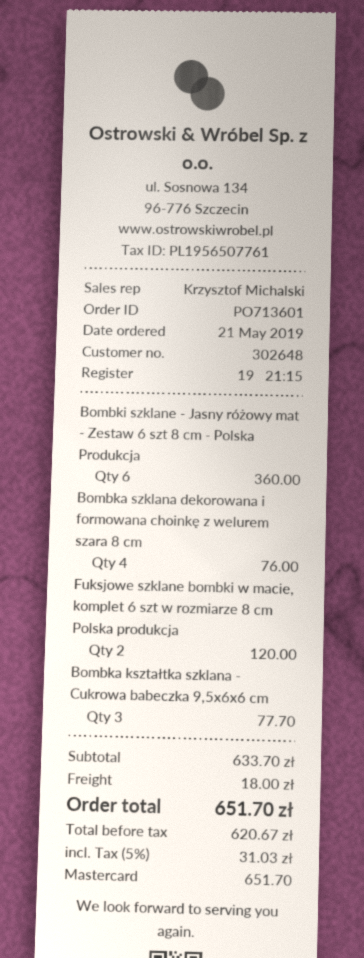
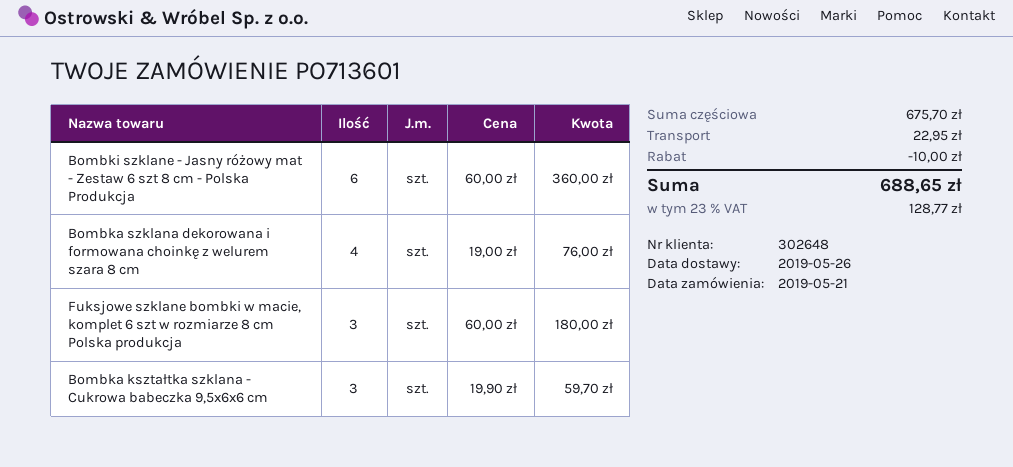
Fuksjowe szklane bombki w macie, komplet 6 szt w rozmiarze 8 cm Polska produkcja: 2 for 120.00 -> 3 for 180.00
Bombka kształtka szklana - Cukrowa babeczka 9,5x6x6 cm: 3 for 77.70 -> 3 for 59.70
subtotal: 633.70 -> 675.70
discount: none -> 10.00
shipping: 18.00 -> 22.95
tax: 5% = 31.03 -> 23% = 128.77
total: 651.70 -> 688.65

